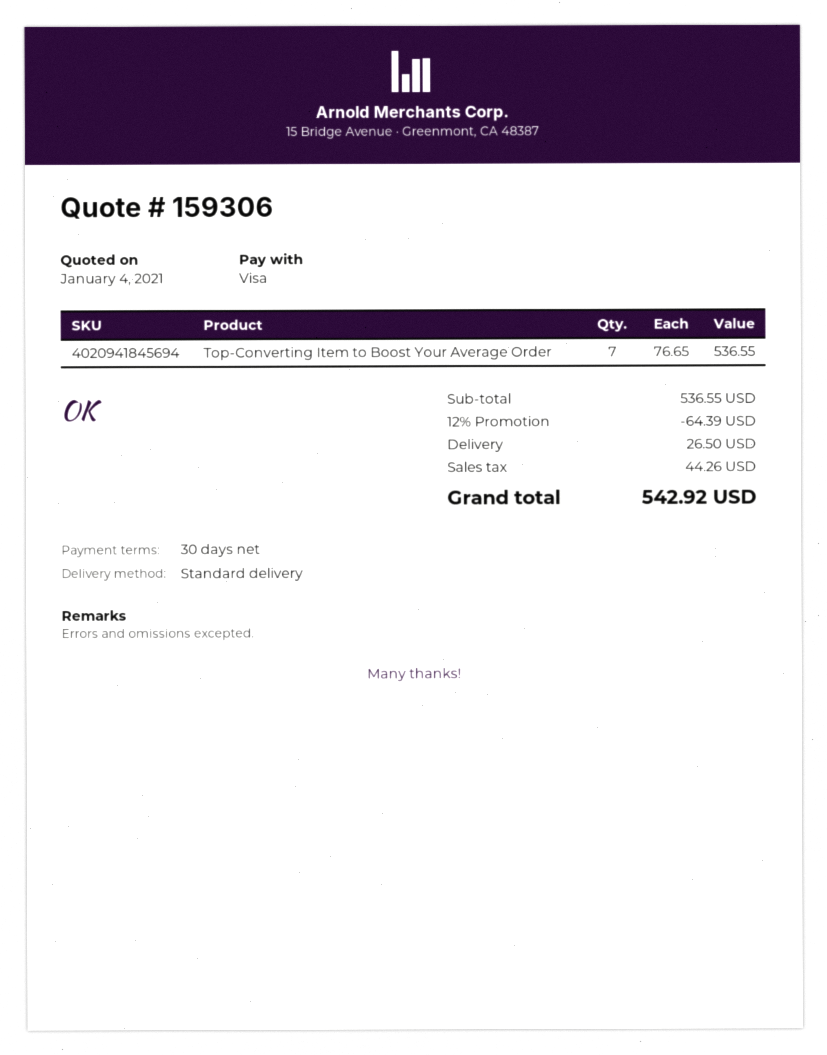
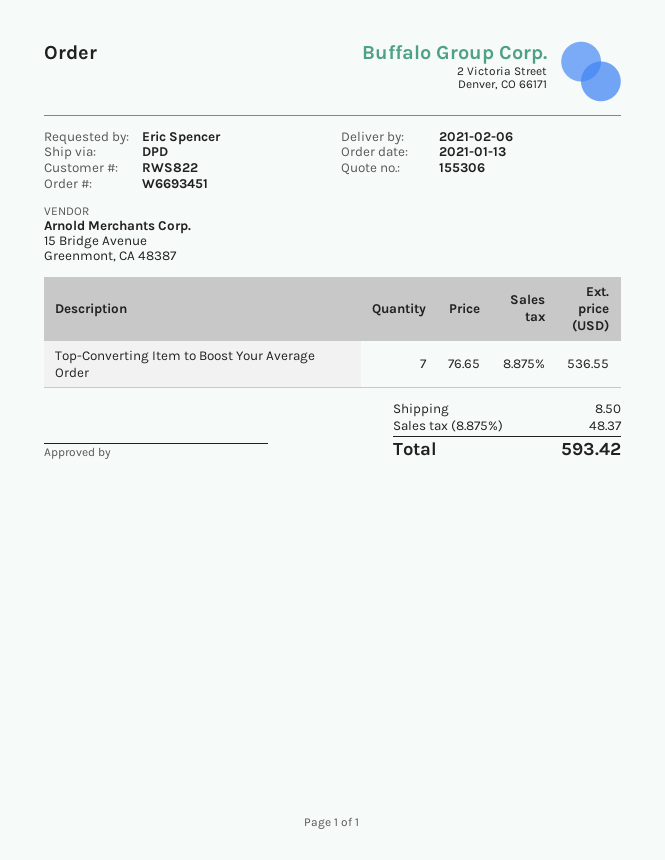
quote number: 159306 -> 155306
shipping method: standard -> DPD
discount: 12% = 64.39 -> none
shipping: 26.50 -> 8.50
tax: 44.26 -> 48.37
total: 542.92 -> 593.42

